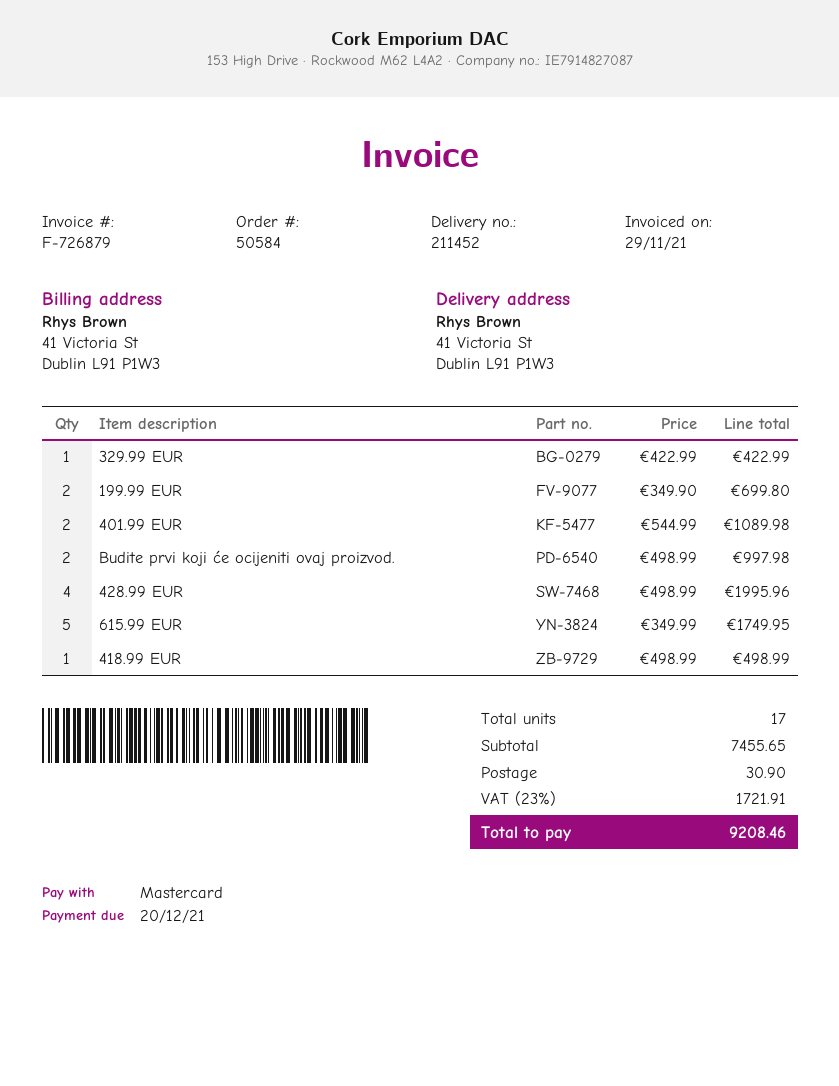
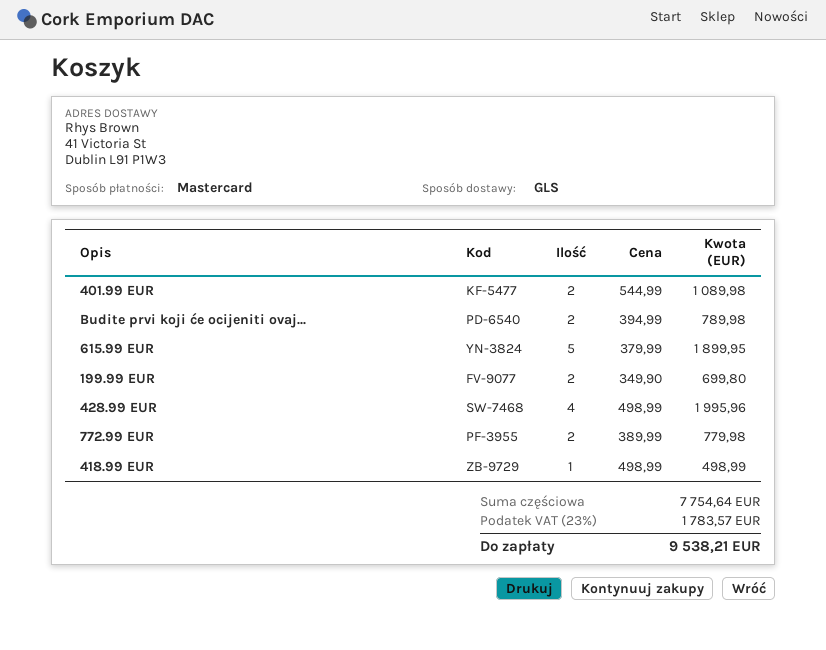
329.99 EUR: 1 x 422.99 = 422.99 -> none
Budite prvi koji će ocijeniti ovaj proizvod.: 2 x 498.99 = 997.98 -> 2 x 394.99 = 789.98
615.99 EUR: 5 x 349.99 = 1749.95 -> 5 x 379.99 = 1899.95
772.99 EUR: none -> 2 x 389.99 = 779.98
subtotal: 7455.65 -> 7754.64
shipping: 30.90 -> none
tax: 23% = 1721.91 -> 23% = 1783.57
total: 9208.46 -> 9538.21

